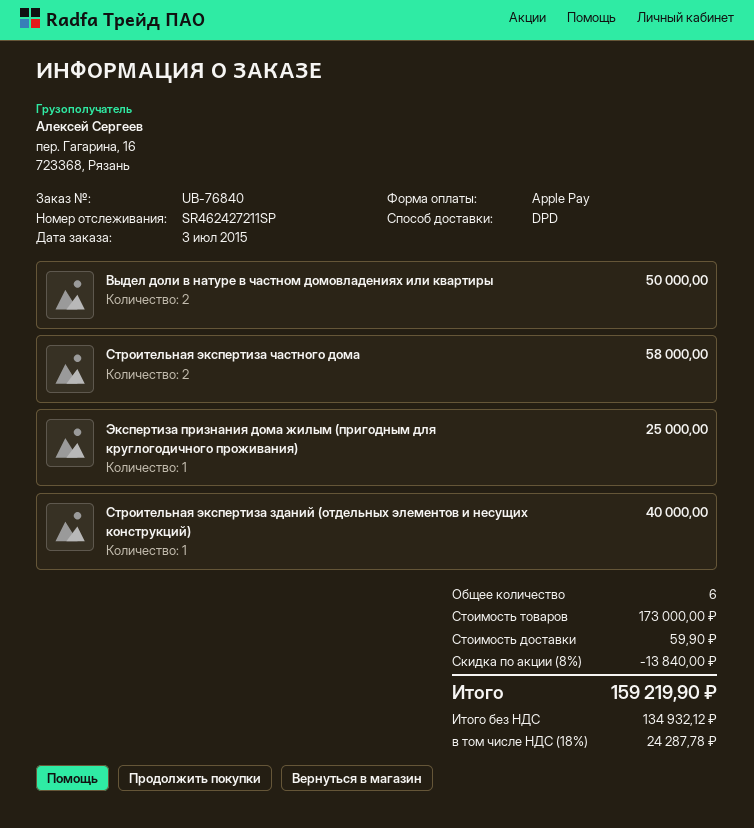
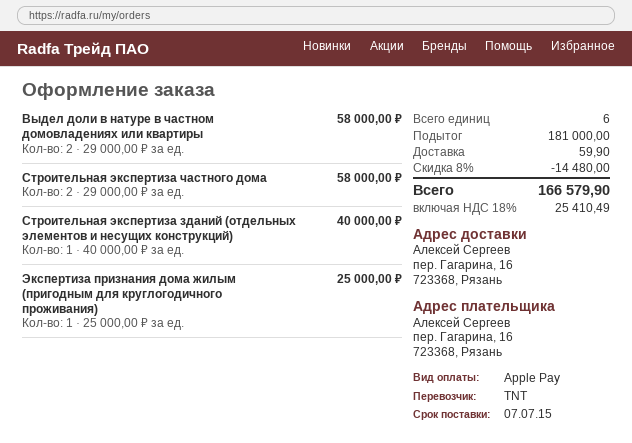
shipping method: DPD -> TNT
Выдел доли в натуре в частном домовладениях или квартиры: 2 for 50000.00 -> 2 for 58000.00
subtotal: 173000.00 -> 181000.00
discount: 8% = 13840.00 -> 8% = 14480.00
tax: 18% = 24287.78 -> 18% = 25410.49
total: 159219.90 -> 166579.90

